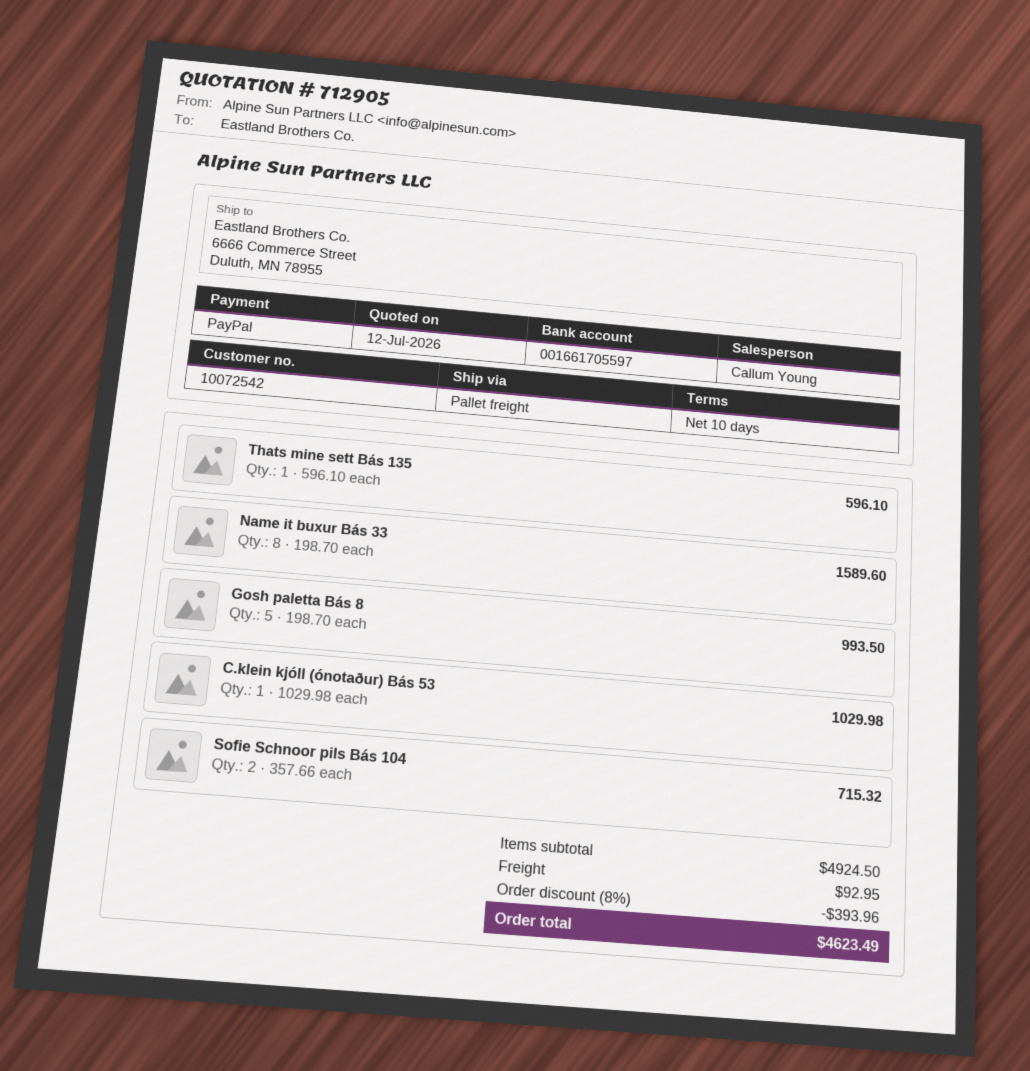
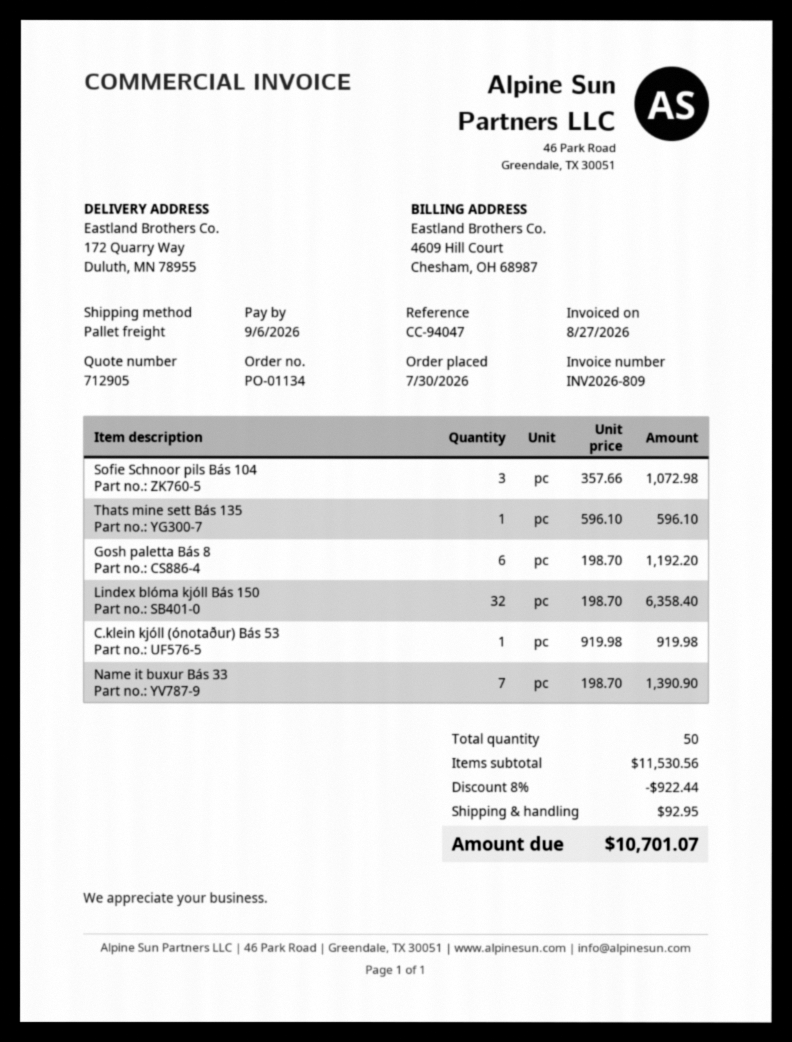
ship to: 6666 Commerce Street, Duluth, MN 78955 -> 172 Quarry Way, Duluth, MN 78955
Name it buxur Bás 33: 8 x 198.70 = 1589.60 -> 7 x 198.70 = 1390.90
Gosh paletta Bás 8: 5 x 198.70 = 993.50 -> 6 x 198.70 = 1192.20
C.klein kjóll (ónotaður) Bás 53: 1 x 1029.98 = 1029.98 -> 1 x 919.98 = 919.98
Sofie Schnoor pils Bás 104: 2 x 357.66 = 715.32 -> 3 x 357.66 = 1072.98
Lindex blóma kjóll Bás 150: none -> 32 x 198.70 = 6358.40
subtotal: 4924.50 -> 11530.56
discount: 8% = 393.96 -> 8% = 922.44
total: 4623.49 -> 10701.07

